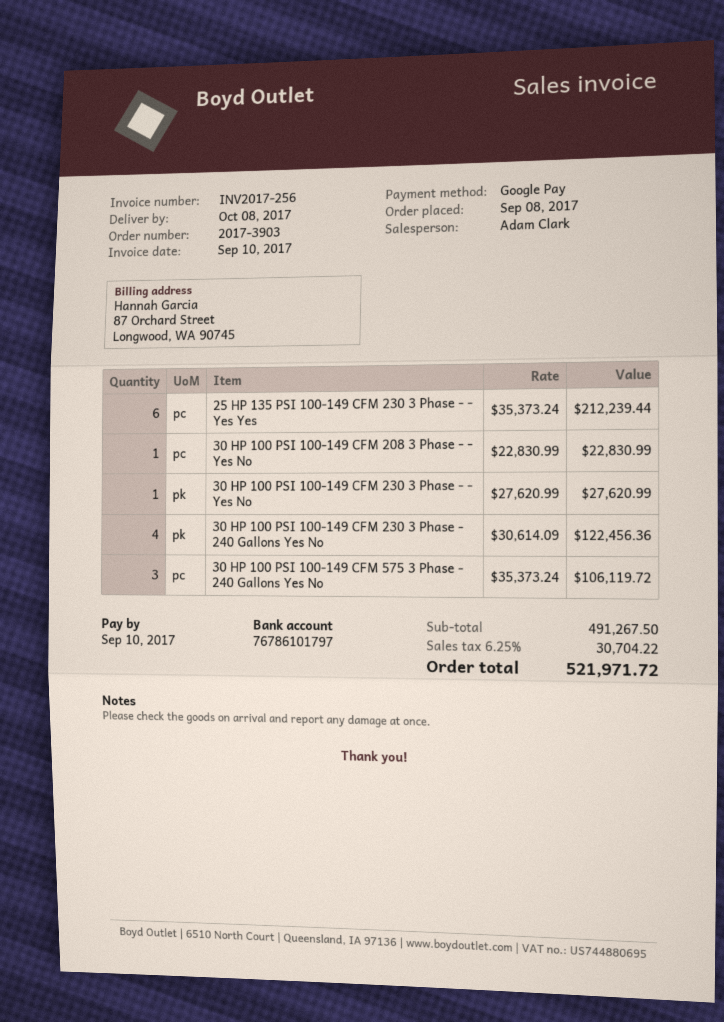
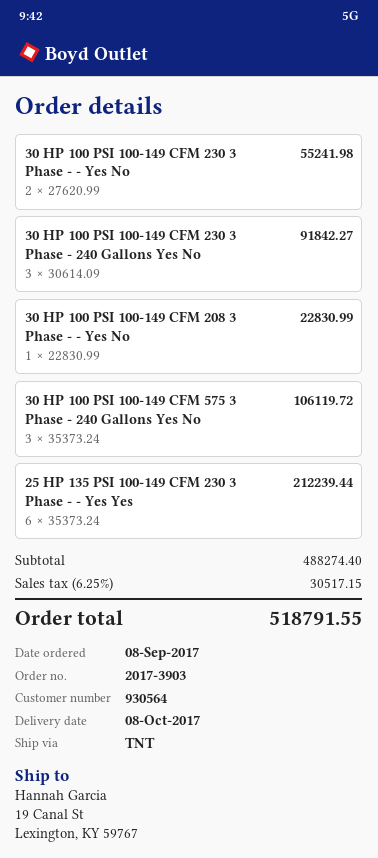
30 HP 100 PSI 100-149 CFM 230 3 Phase - - Yes No: 1 x 27620.99 = 27620.99 -> 2 x 27620.99 = 55241.98
30 HP 100 PSI 100-149 CFM 230 3 Phase - 240 Gallons Yes No: 4 x 30614.09 = 122456.36 -> 3 x 30614.09 = 91842.27
subtotal: 491267.50 -> 488274.40
tax: 6.25% = 30704.22 -> 6.25% = 30517.15
total: 521971.72 -> 518791.55

